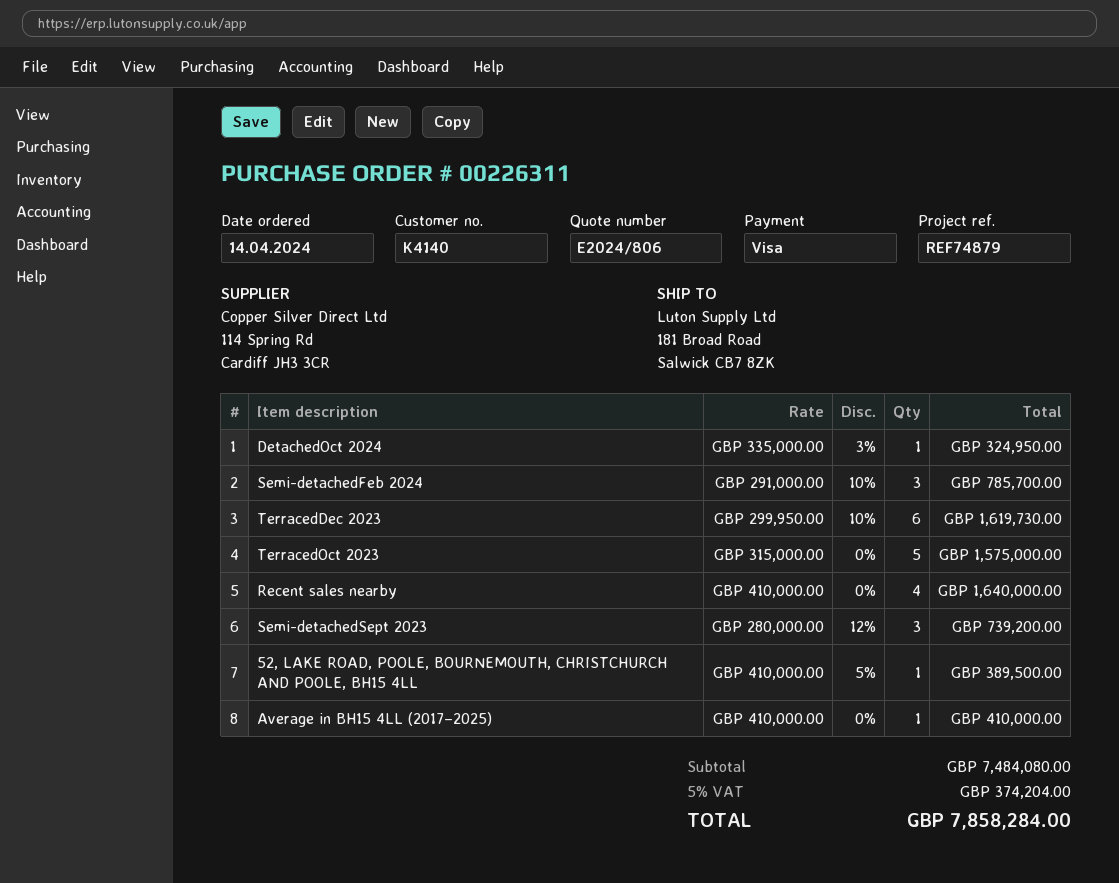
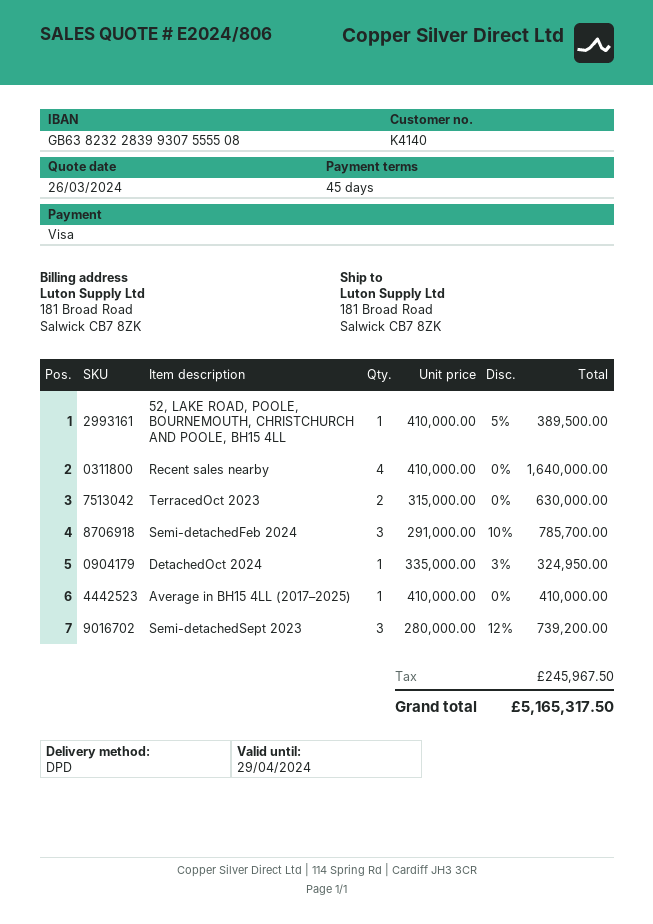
TerracedDec 2023: 6 x 299950.00 - 10% = 1619730.00 -> none
TerracedOct 2023: 5 x 315000.00 = 1575000.00 -> 2 x 315000.00 = 630000.00
tax: 374204.00 -> 245967.50
total: 7858284.00 -> 5165317.50

